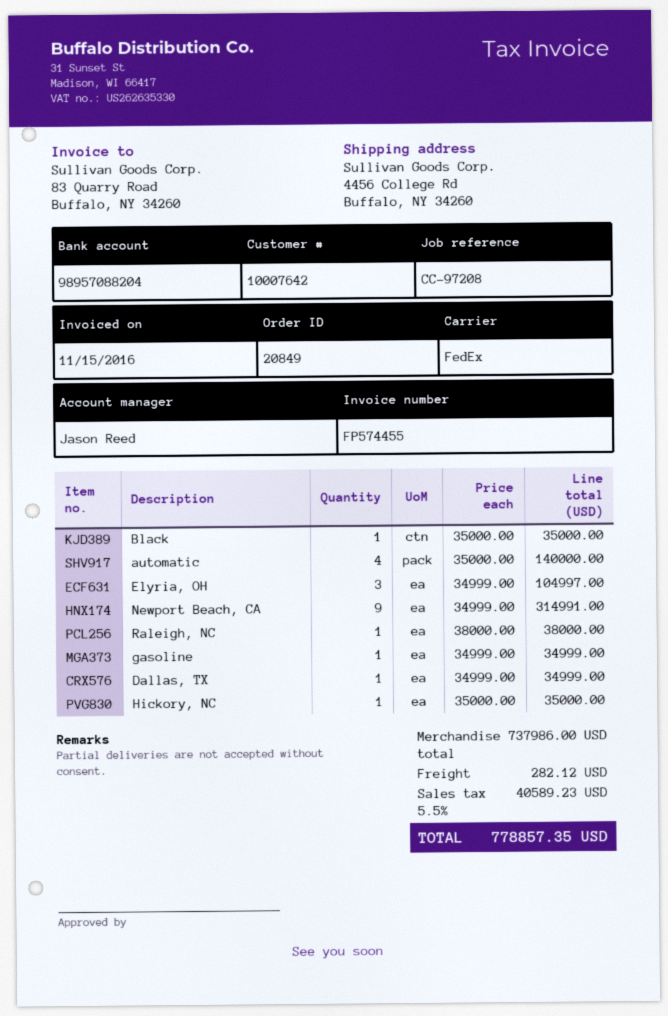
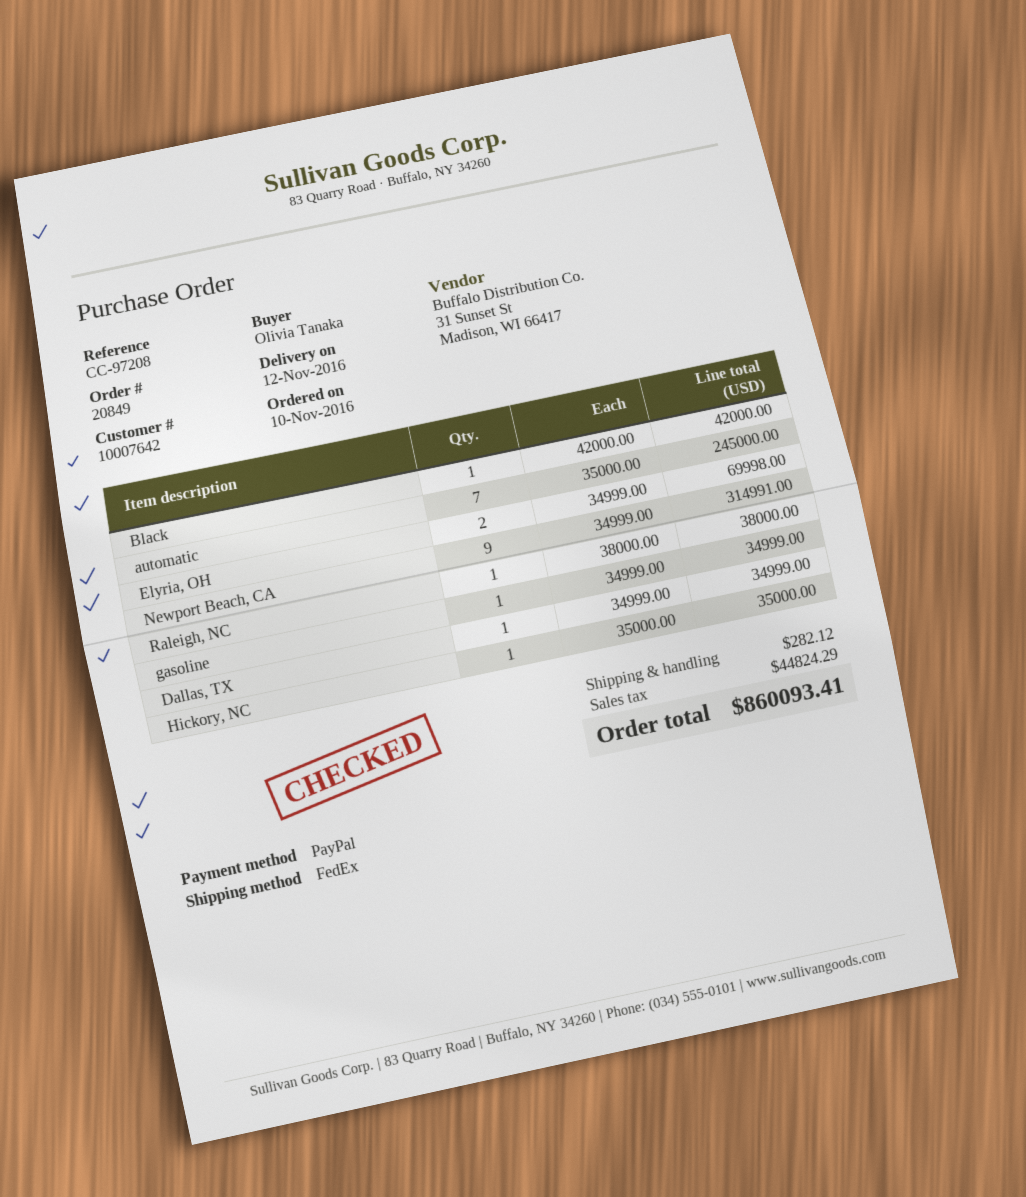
Black: 1 x 35000.00 = 35000.00 -> 1 x 42000.00 = 42000.00
automatic: 4 x 35000.00 = 140000.00 -> 7 x 35000.00 = 245000.00
Elyria, OH: 3 x 34999.00 = 104997.00 -> 2 x 34999.00 = 69998.00
tax: 40589.23 -> 44824.29
total: 778857.35 -> 860093.41

